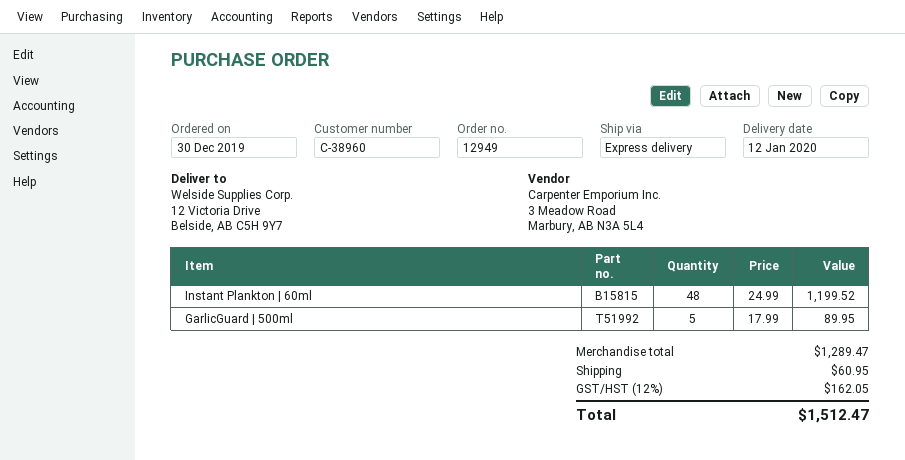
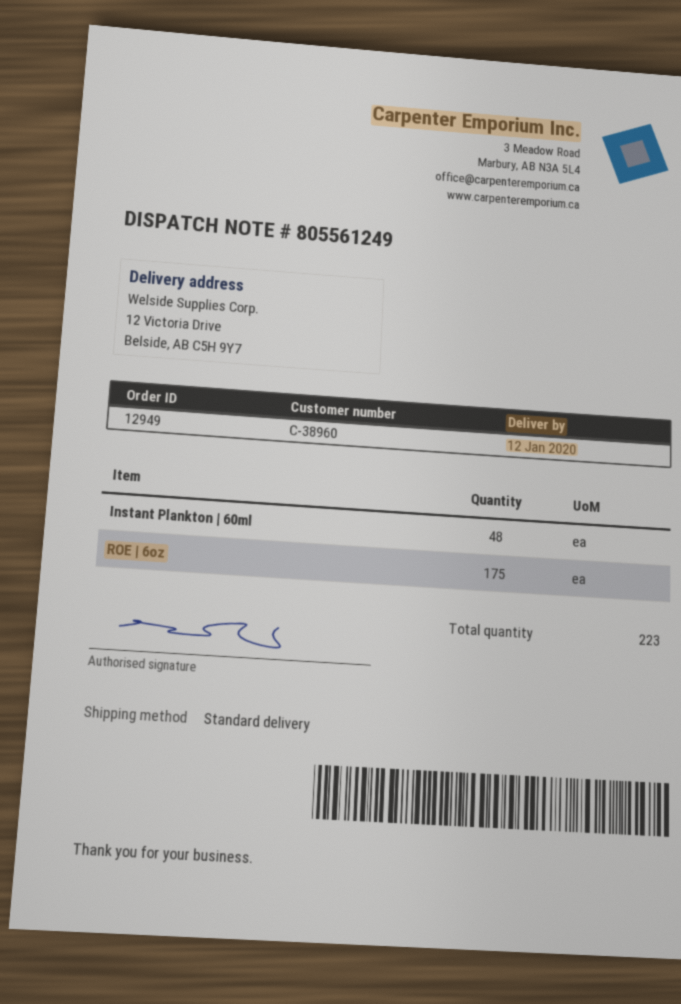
shipping method: express -> standard
GarlicGuard | 500ml: 5 -> none
ROE | 6oz: none -> 175

